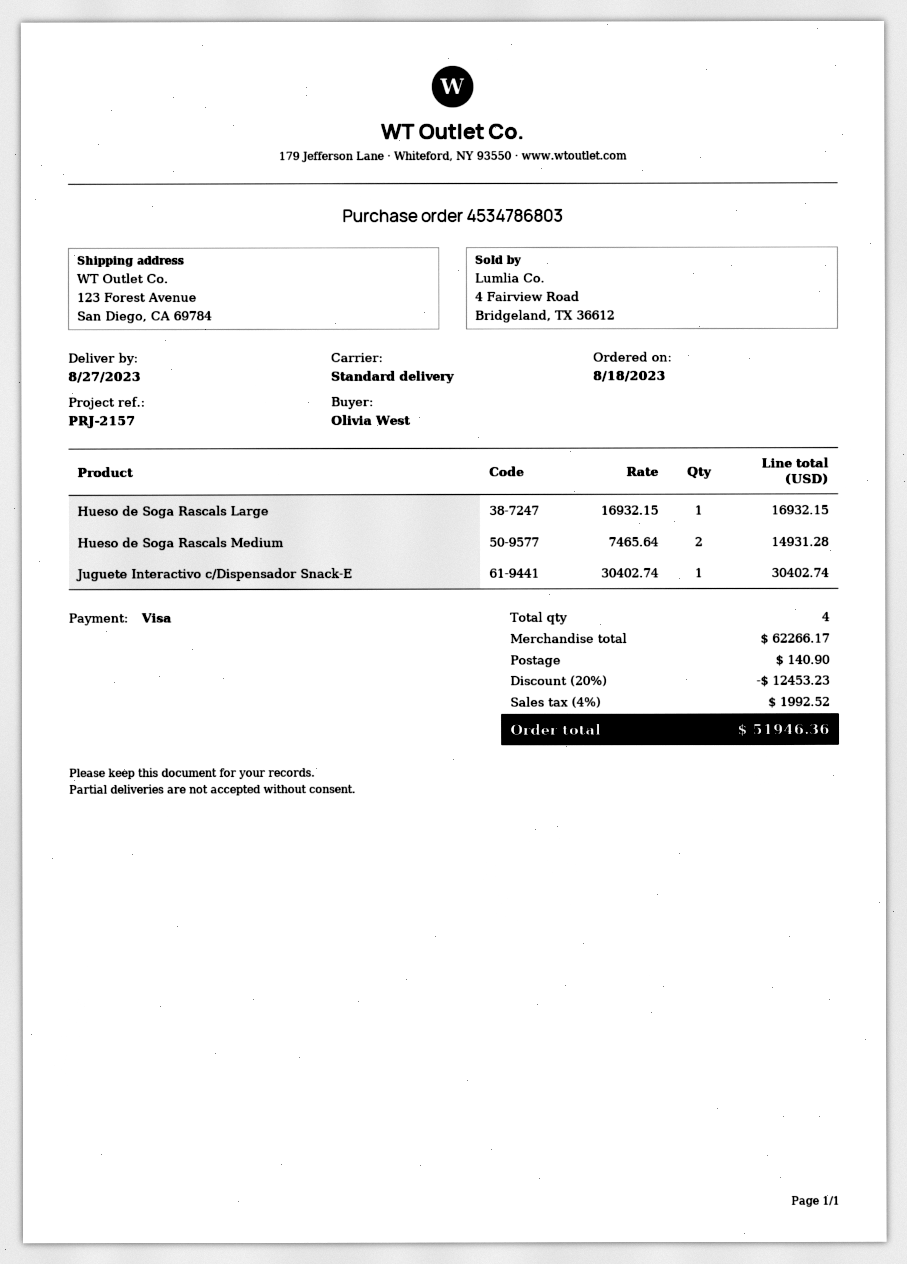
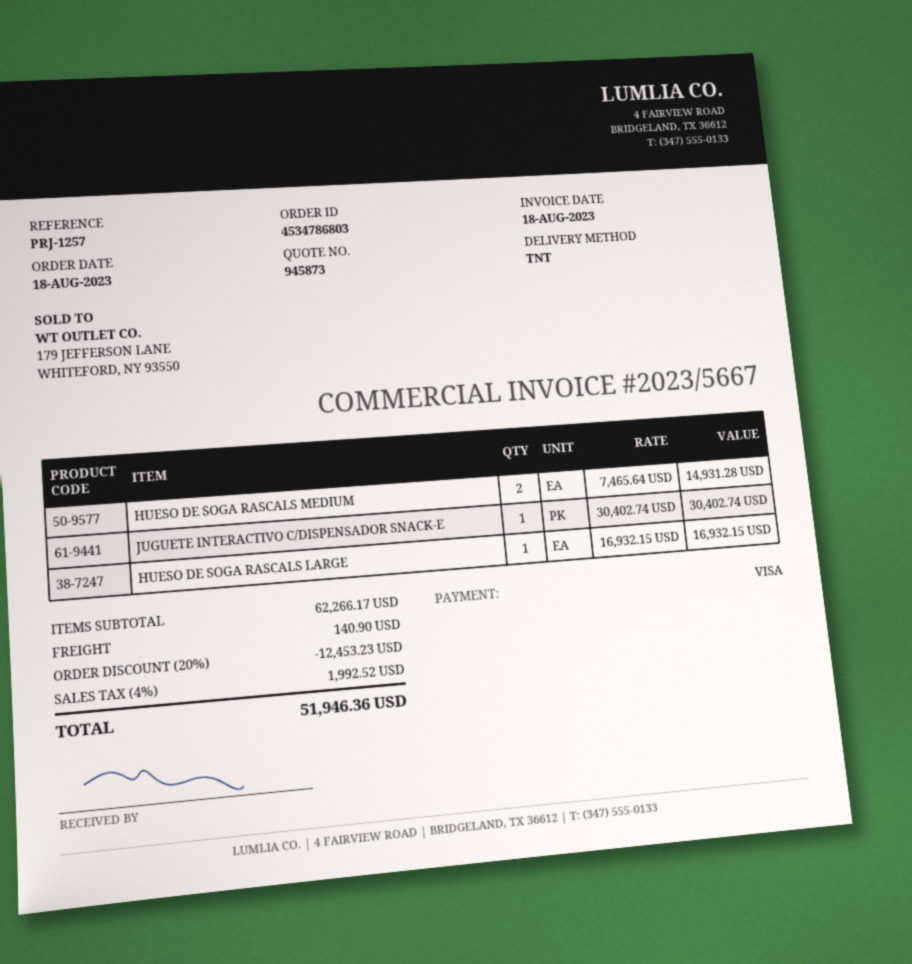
reference: PRJ-2157 -> PRJ-1257
shipping method: standard -> TNT

